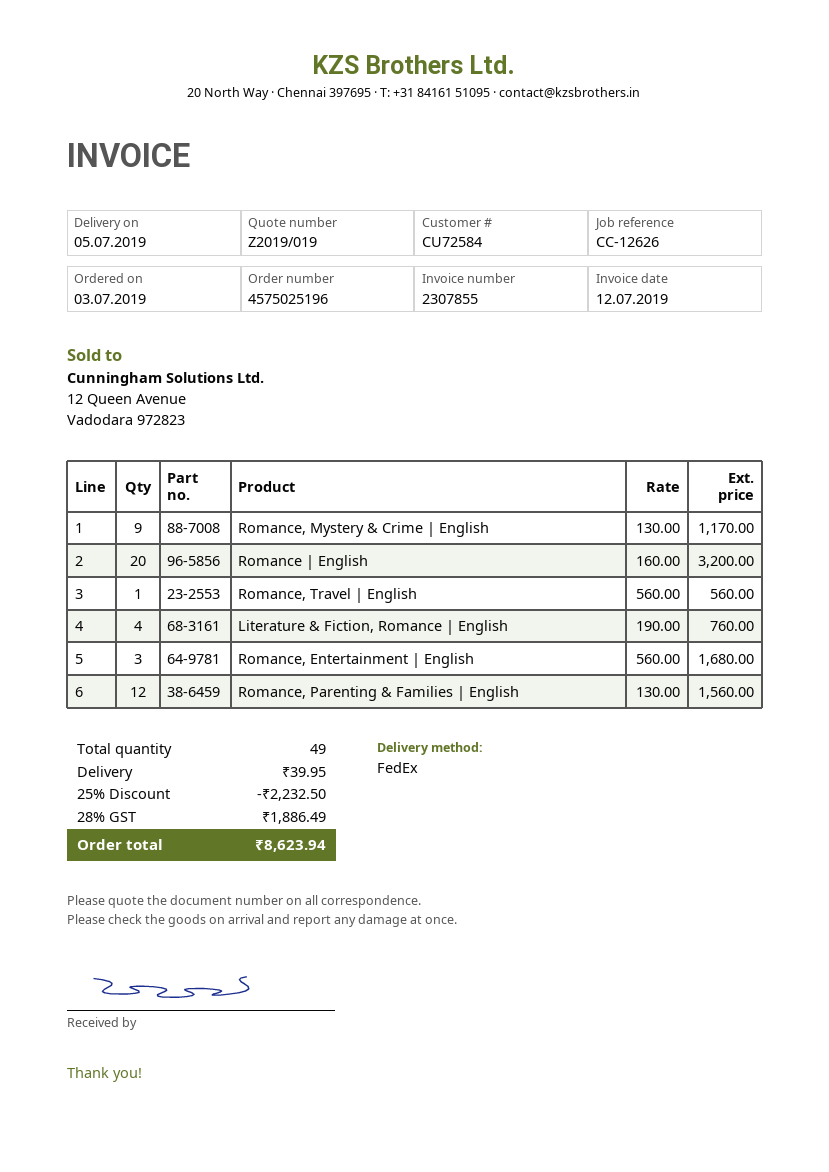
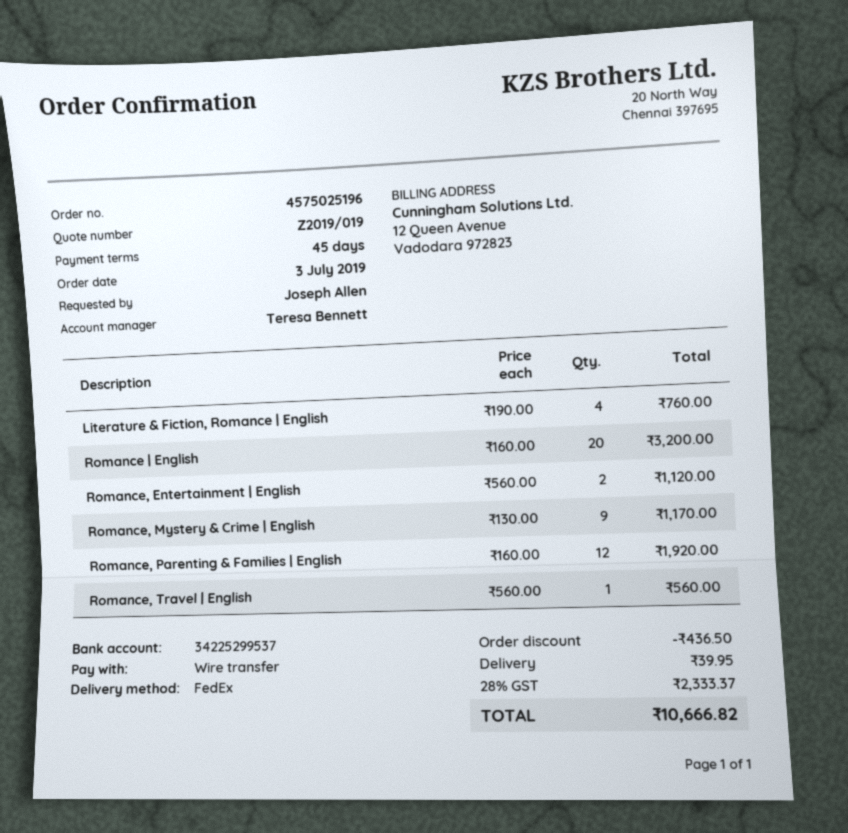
Romance, Entertainment | English: 3 x 560.00 = 1680.00 -> 2 x 560.00 = 1120.00
Romance, Parenting & Families | English: 12 x 130.00 = 1560.00 -> 12 x 160.00 = 1920.00
discount: 2232.50 -> 436.50
tax: 28% = 1886.49 -> 28% = 2333.37
total: 8623.94 -> 10666.82

